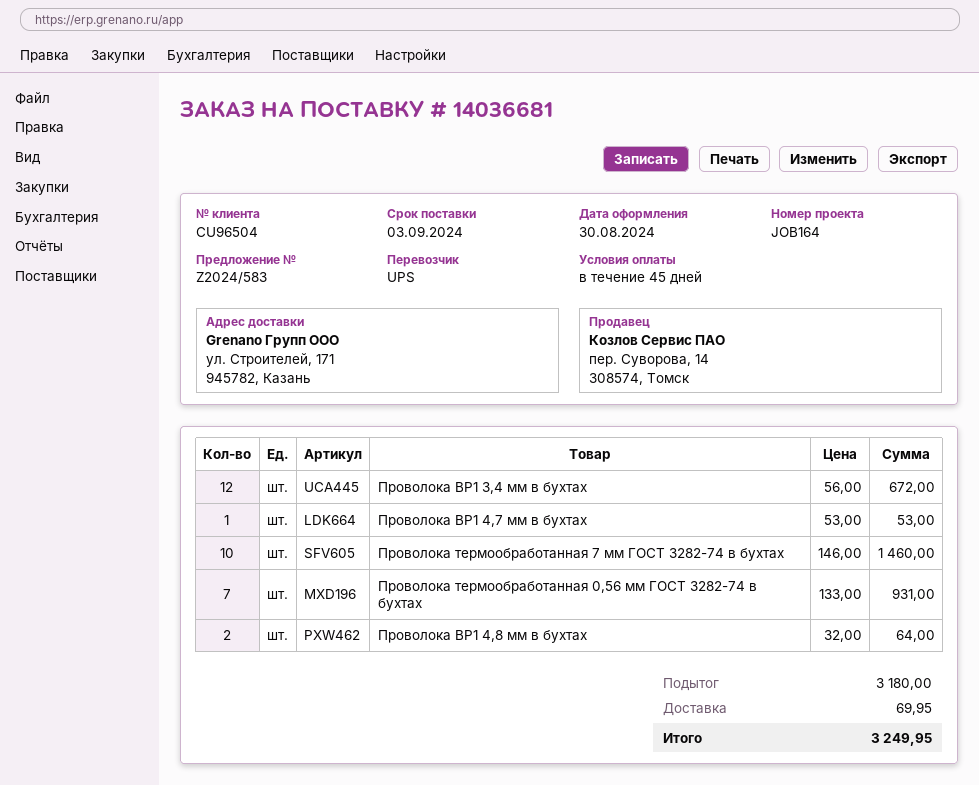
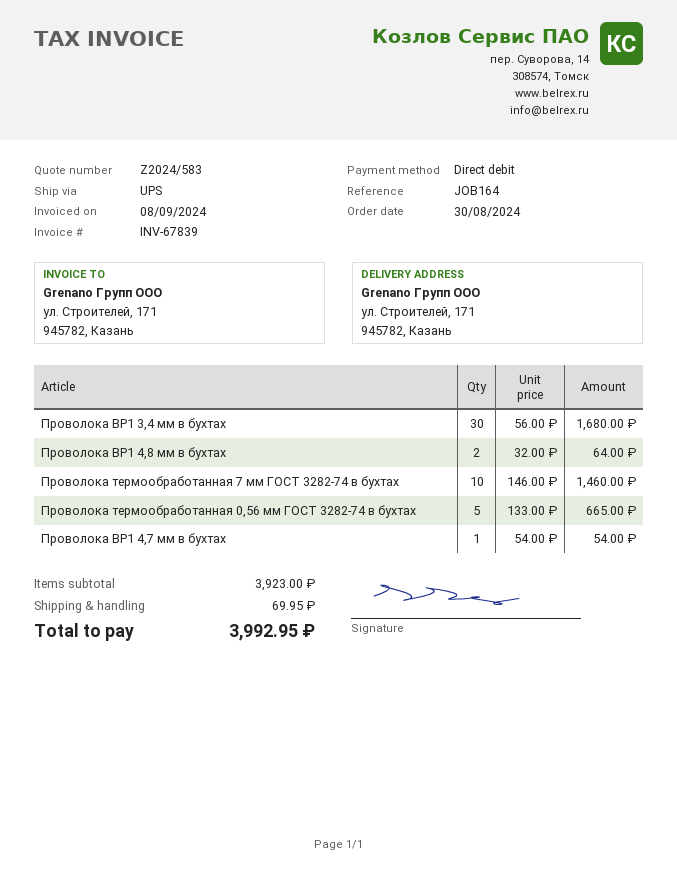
Проволока ВР1 3,4 мм в бухтах: 12 x 56.00 = 672.00 -> 30 x 56.00 = 1680.00
Проволока ВР1 4,7 мм в бухтах: 1 x 53.00 = 53.00 -> 1 x 54.00 = 54.00
Проволока термообработанная 0,56 мм ГОСТ 3282-74 в бухтах: 7 x 133.00 = 931.00 -> 5 x 133.00 = 665.00
subtotal: 3180.00 -> 3923.00
total: 3249.95 -> 3992.95

